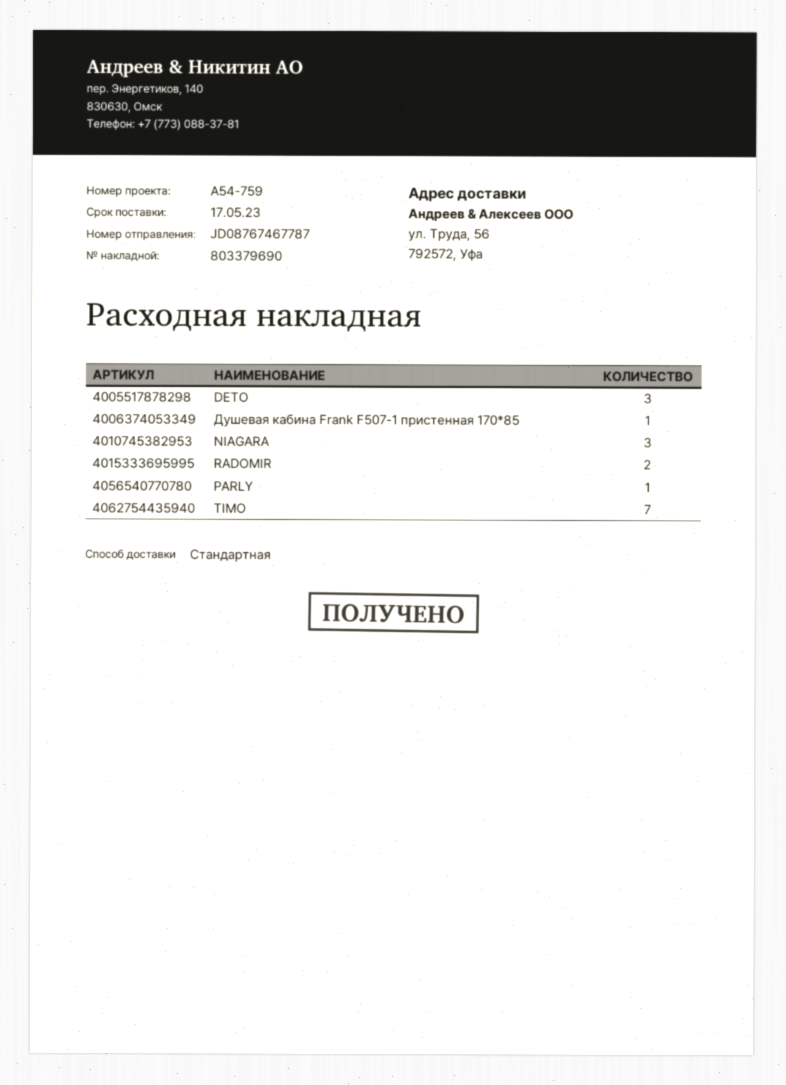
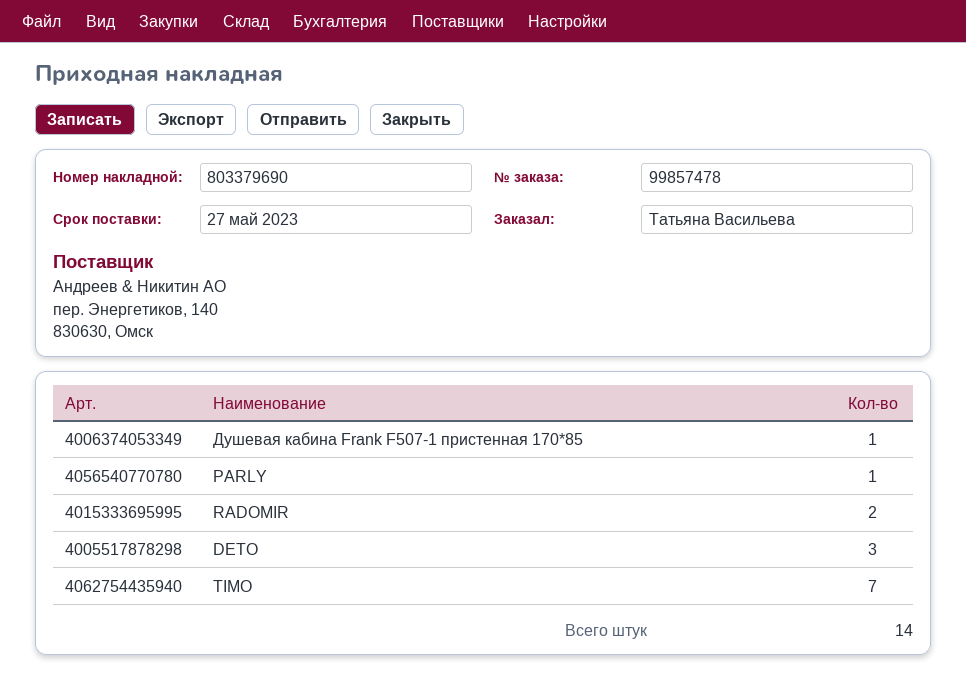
delivery date: 2023-05-17 -> 2023-05-27
NIAGARA: 3 -> none

